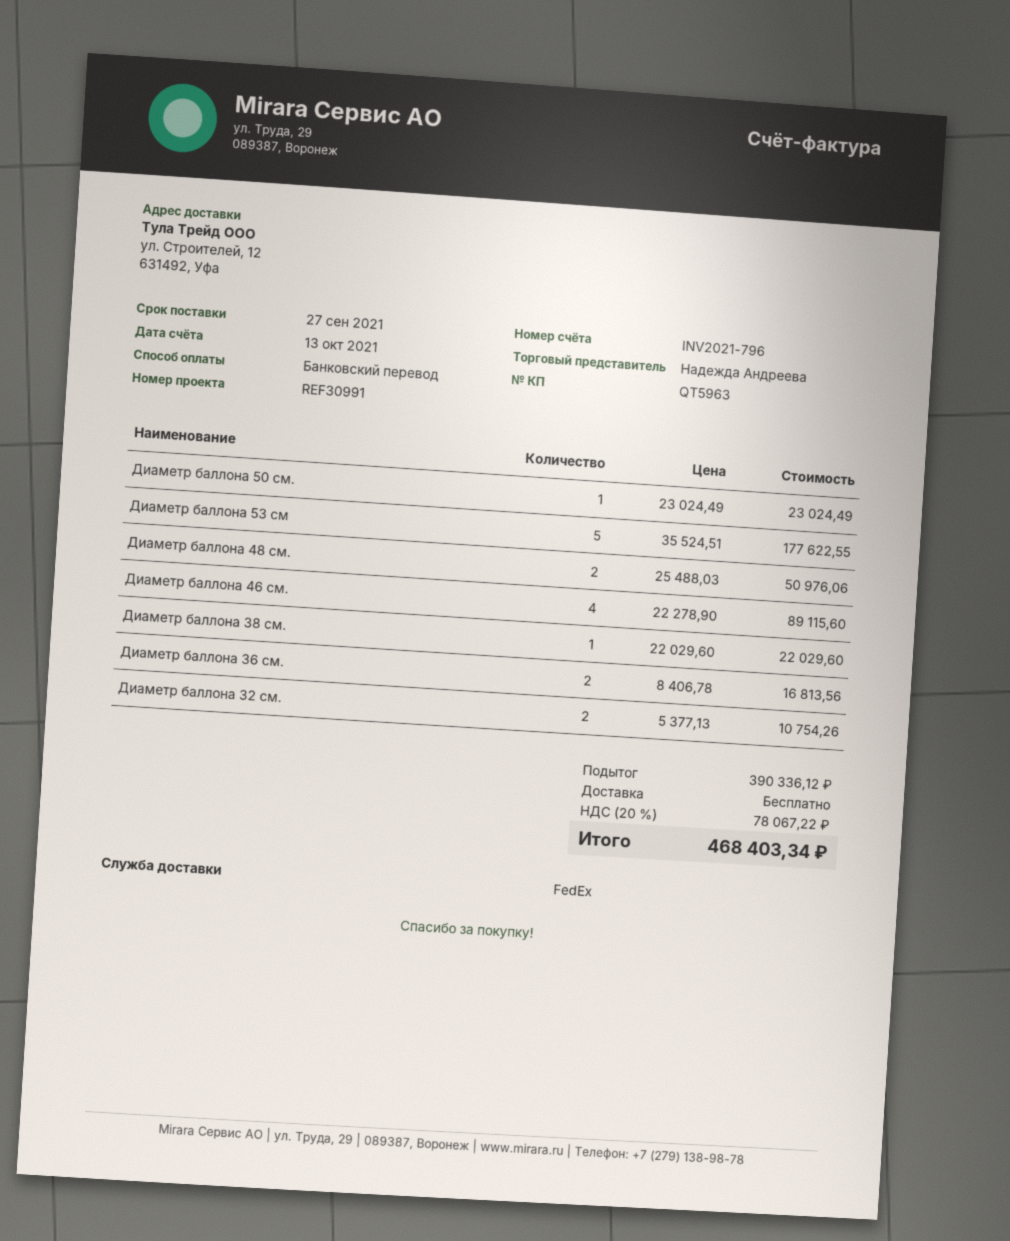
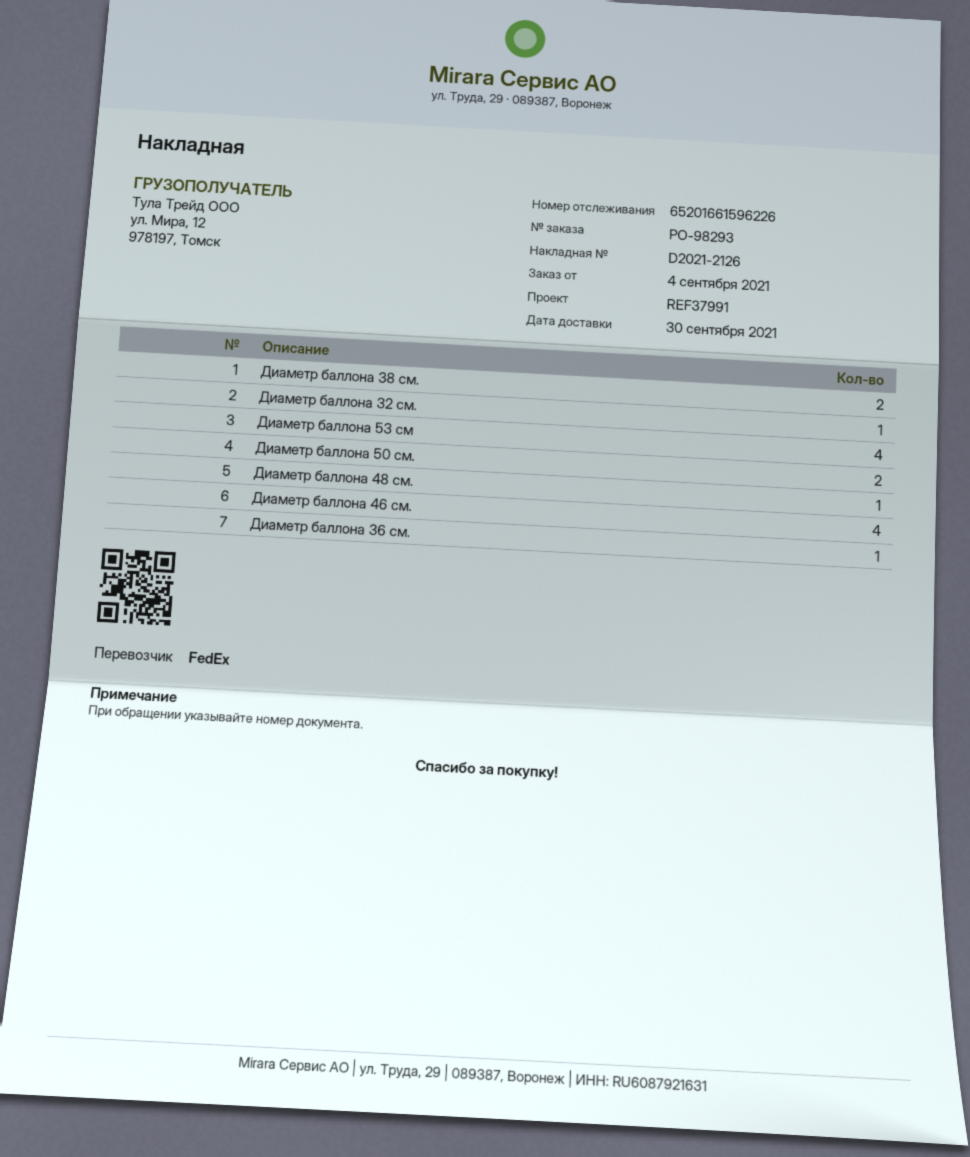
delivery date: 2021-09-27 -> 2021-09-30
reference: REF30991 -> REF37991
ship to: ул. Строителей, 12, 631492, Уфа -> ул. Мира, 12, 978197, Томск
Диаметр баллона 50 см.: 1 -> 2
Диаметр баллона 53 см: 5 -> 4
Диаметр баллона 48 см.: 2 -> 1
Диаметр баллона 38 см.: 1 -> 2
Диаметр баллона 36 см.: 2 -> 1
Диаметр баллона 32 см.: 2 -> 1

